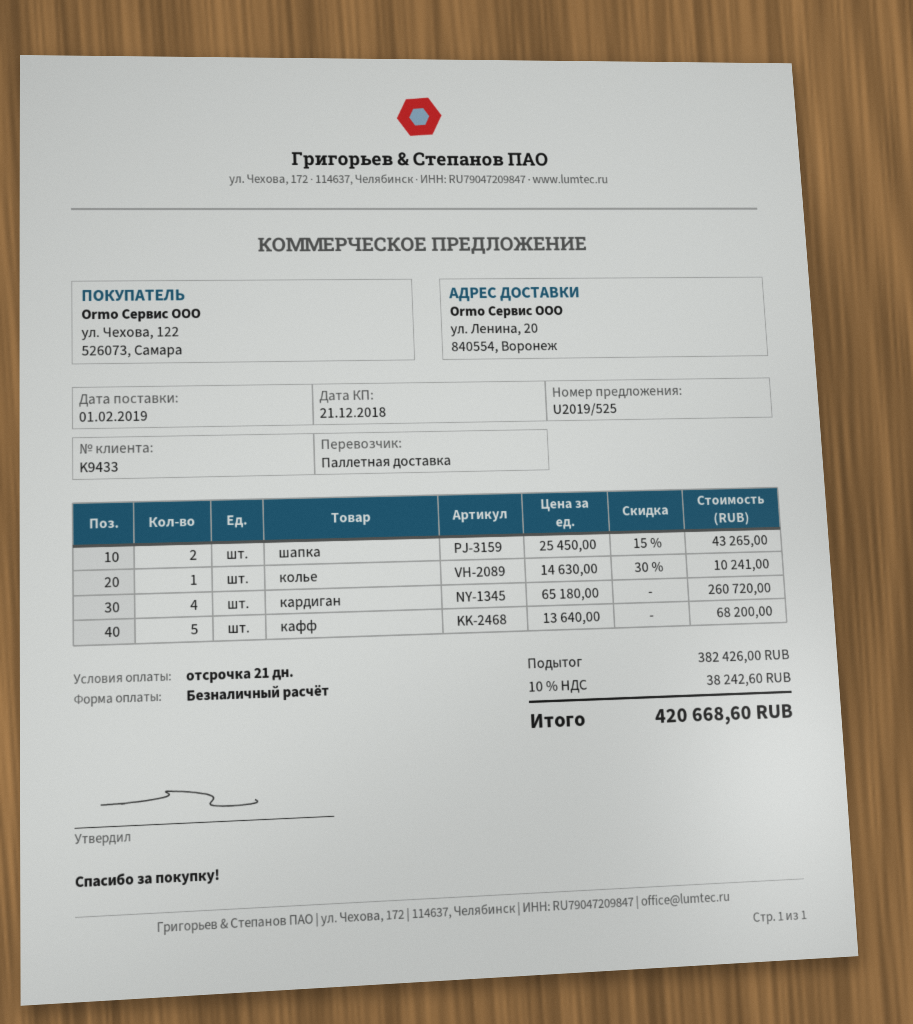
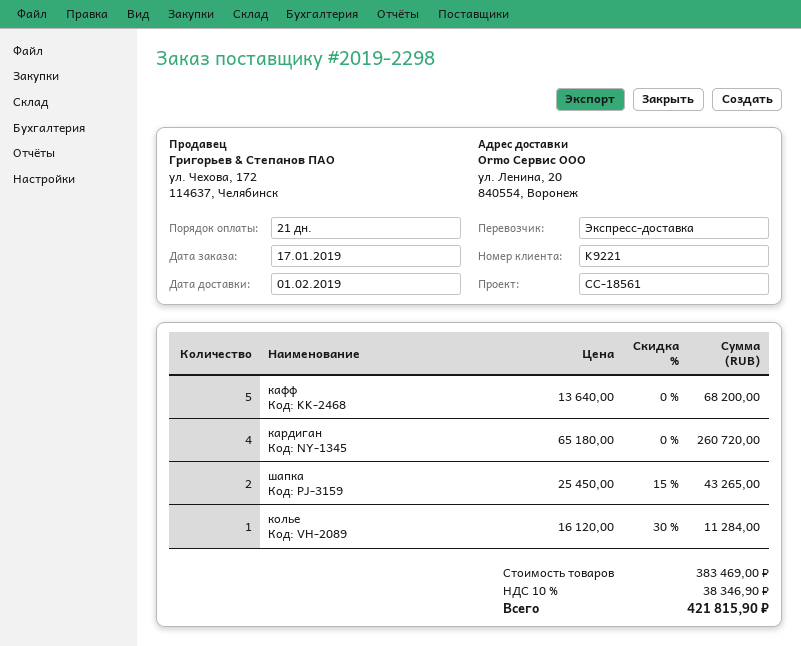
customer number: K9433 -> K9221
shipping method: pallet freight -> express
колье: 1 x 14630.00 - 30% = 10241.00 -> 1 x 16120.00 - 30% = 11284.00
subtotal: 382426.00 -> 383469.00
tax: 10% = 38242.60 -> 10% = 38346.90
total: 420668.60 -> 421815.90

